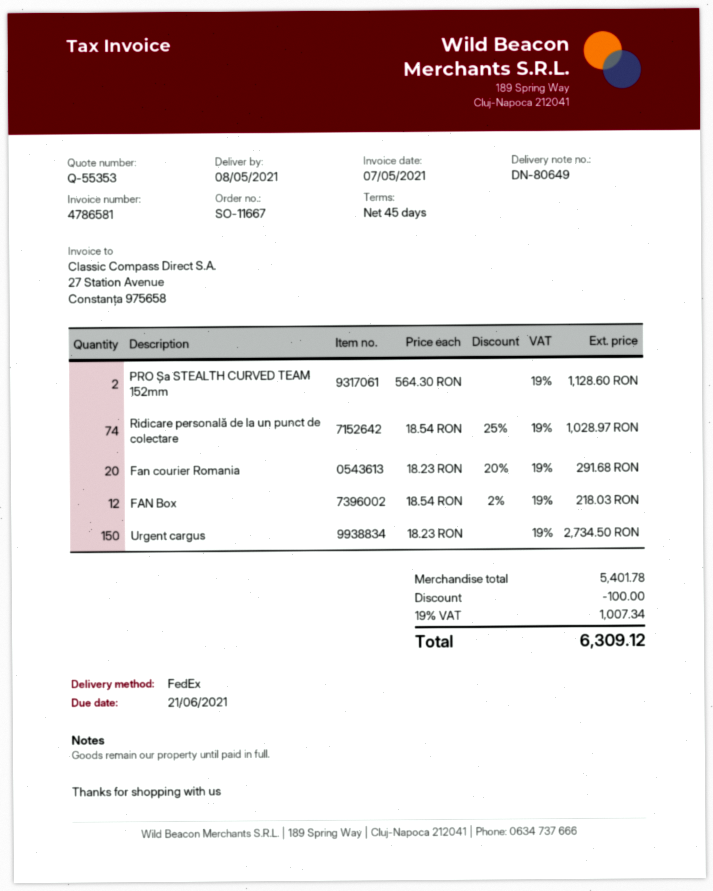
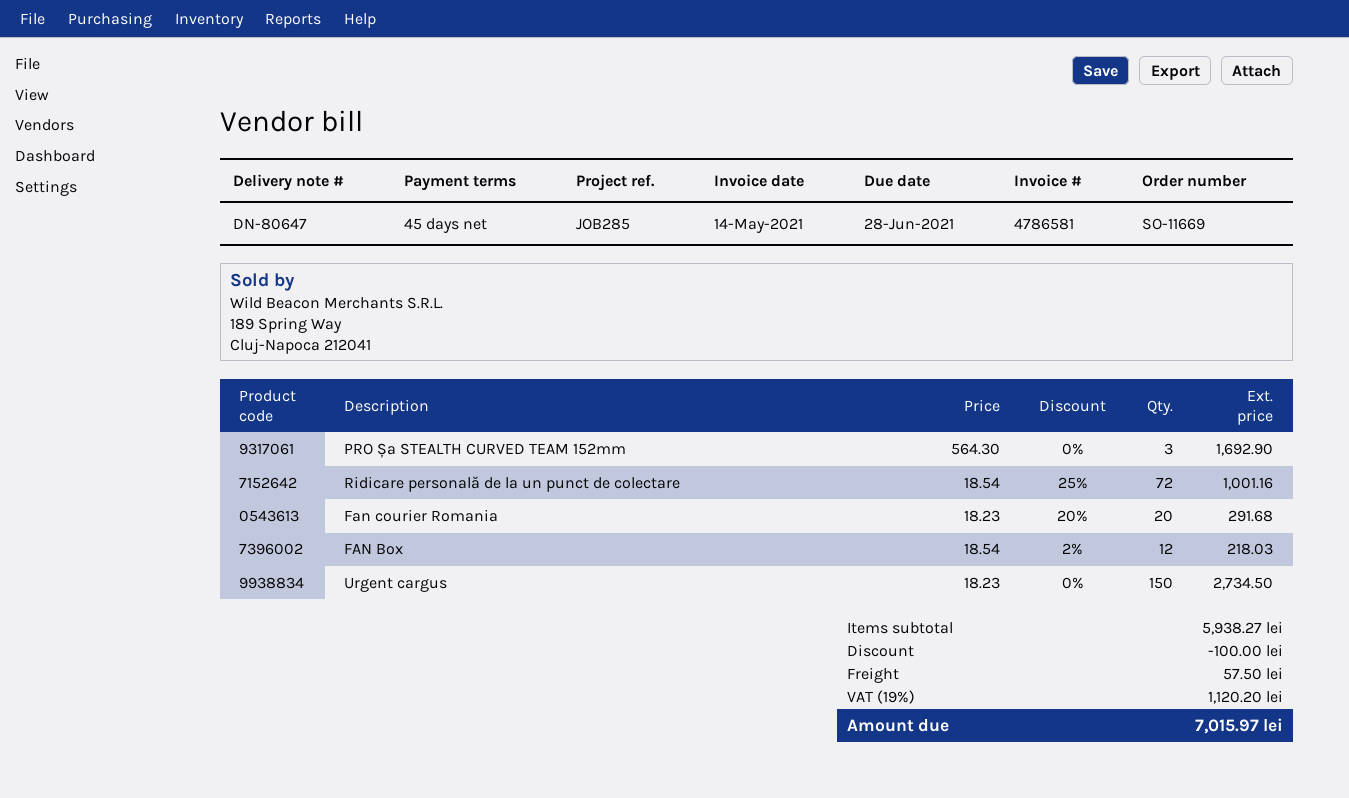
order number: SO-11667 -> SO-11669
delivery note number: DN-80649 -> DN-80647
invoice date: 2021-05-07 -> 2021-05-14
due date: 2021-06-21 -> 2021-06-28
PRO Șa STEALTH CURVED TEAM 152mm: 2 x 564.30 = 1128.60 -> 3 x 564.30 = 1692.90
Ridicare personală de la un punct de colectare: 74 x 18.54 - 25% = 1028.97 -> 72 x 18.54 - 25% = 1001.16
subtotal: 5401.78 -> 5938.27
shipping: none -> 57.50
tax: 19% = 1007.34 -> 19% = 1120.20
total: 6309.12 -> 7015.97

